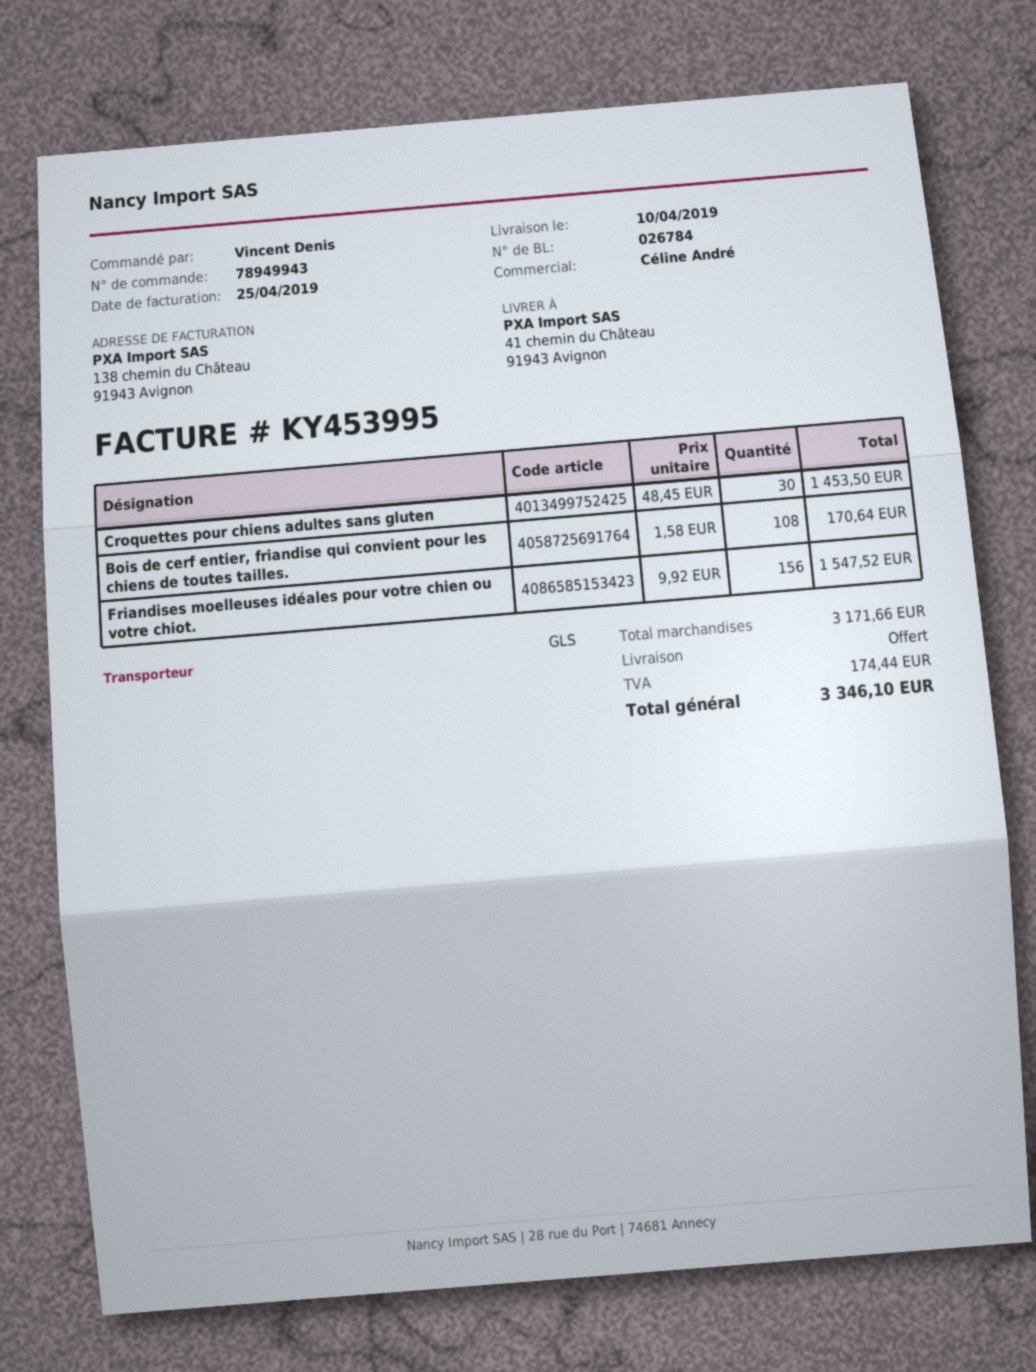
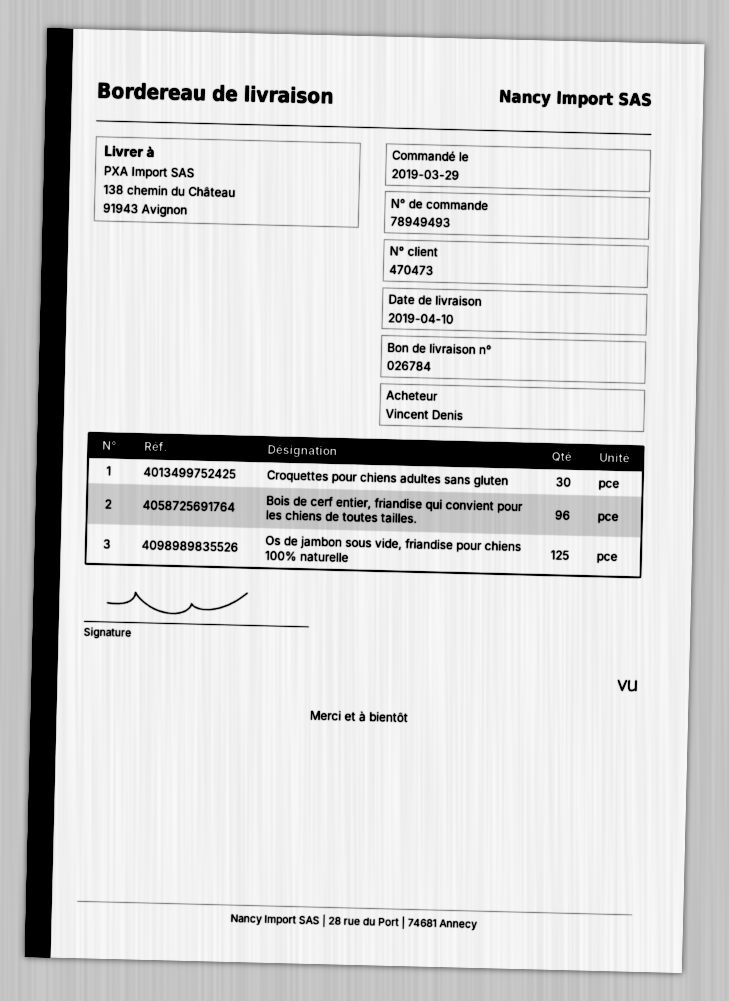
order number: 78949943 -> 78949493
ship to: 41 chemin du Château, 91943 Avignon -> 138 chemin du Château, 91943 Avignon
Bois de cerf entier, friandise qui convient pour les chiens de toutes tailles.: 108 -> 96
Friandises moelleuses idéales pour votre chien ou votre chiot.: 156 -> none
Os de jambon sous vide, friandise pour chiens 100% naturelle: none -> 125

